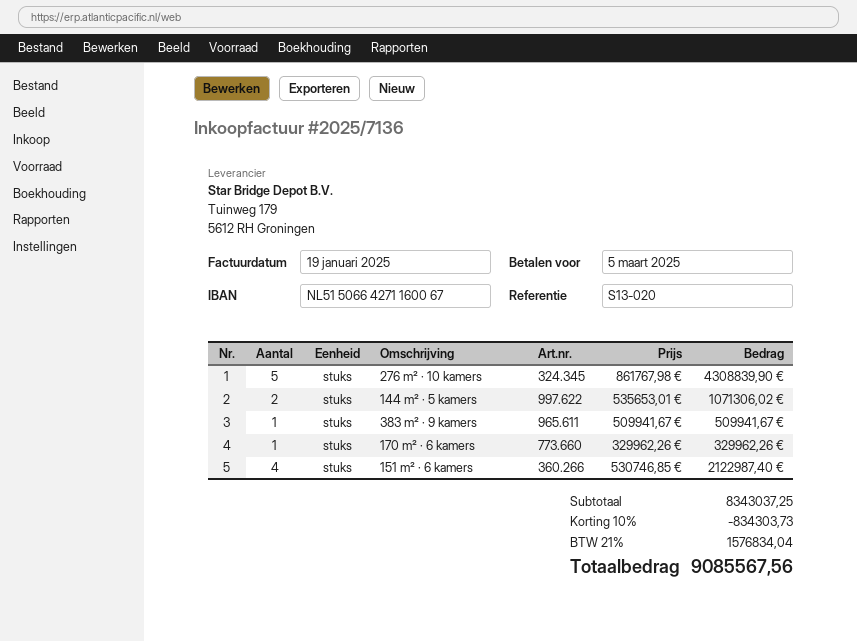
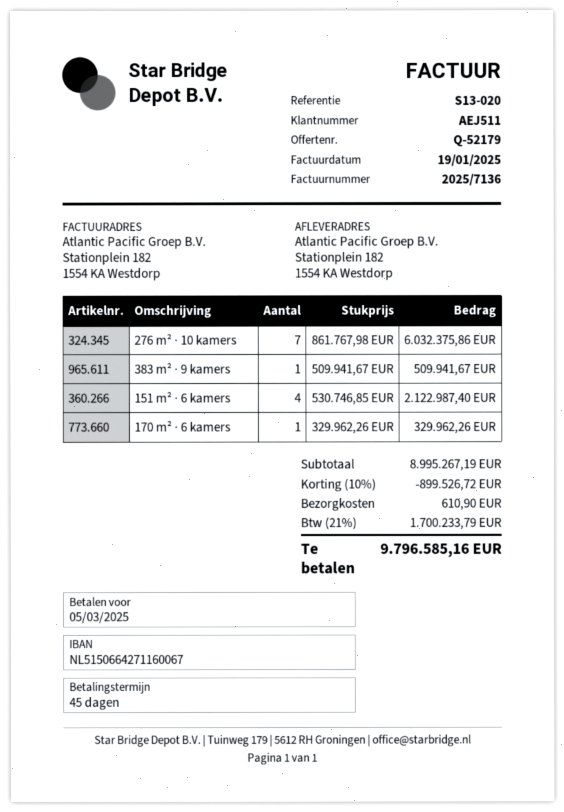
276 m² · 10 kamers: 5 x 861767.98 = 4308839.90 -> 7 x 861767.98 = 6032375.86
144 m² · 5 kamers: 2 x 535653.01 = 1071306.02 -> none
subtotal: 8343037.25 -> 8995267.19
discount: 10% = 834303.73 -> 10% = 899526.72
shipping: none -> 610.90
tax: 21% = 1576834.04 -> 21% = 1700233.79
total: 9085567.56 -> 9796585.16

